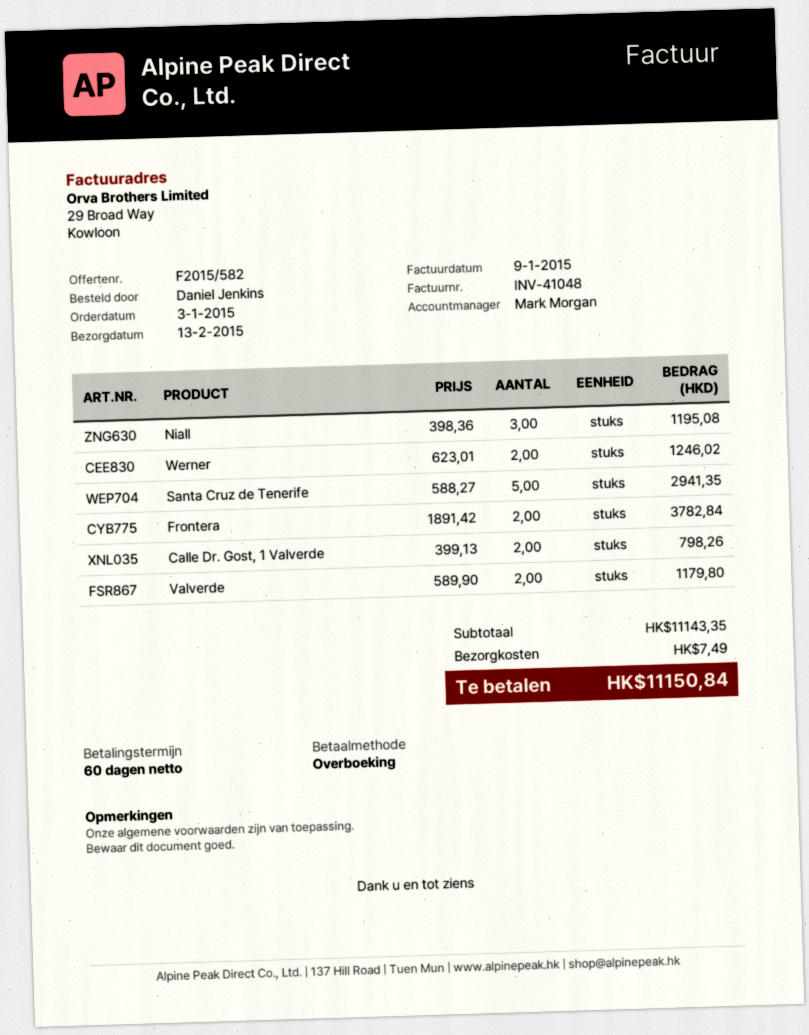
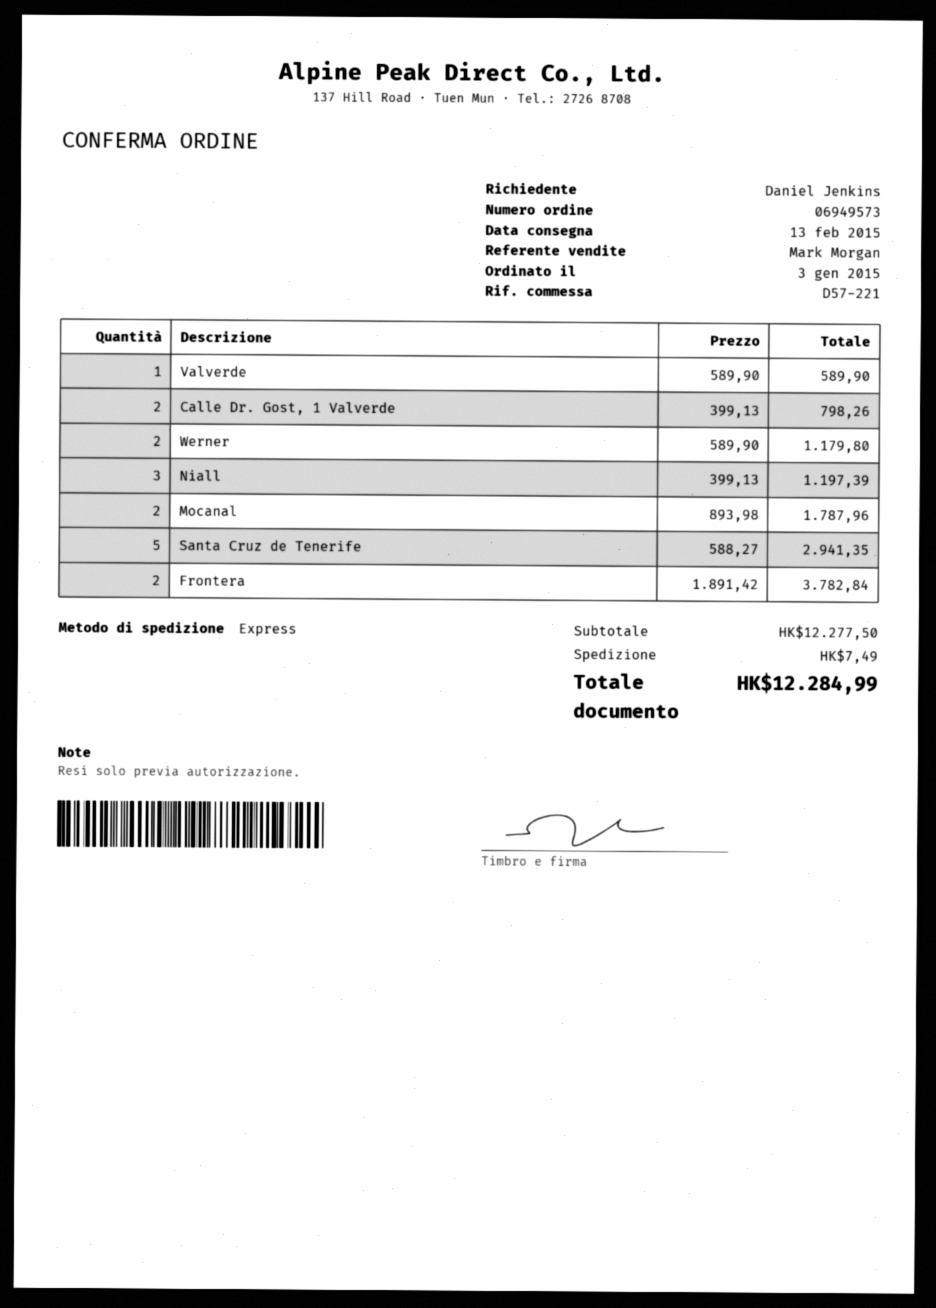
Niall: 3 x 398.36 = 1195.08 -> 3 x 399.13 = 1197.39
Werner: 2 x 623.01 = 1246.02 -> 2 x 589.90 = 1179.80
Valverde: 2 x 589.90 = 1179.80 -> 1 x 589.90 = 589.90
Mocanal: none -> 2 x 893.98 = 1787.96
subtotal: 11143.35 -> 12277.50
total: 11150.84 -> 12284.99

